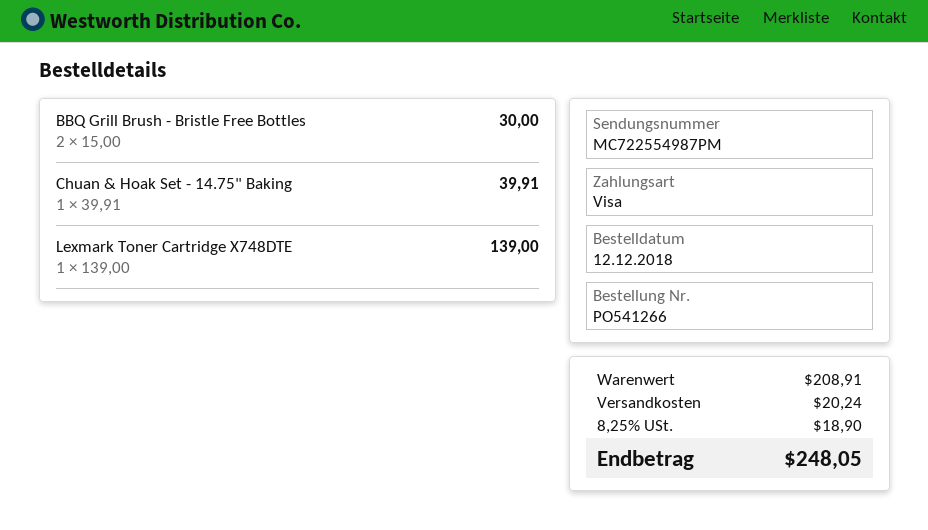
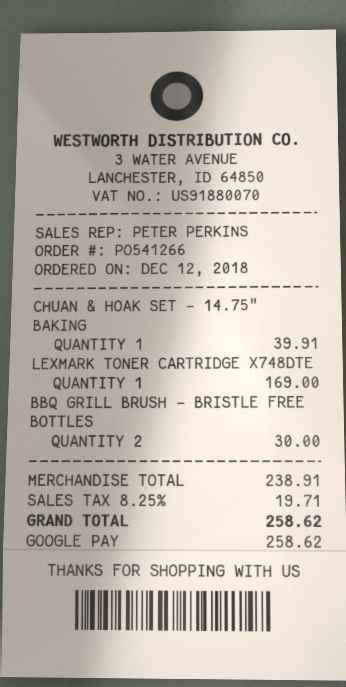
payment method: Visa -> Google Pay
Lexmark Toner Cartridge X748DTE: 1 for 139.00 -> 1 for 169.00
subtotal: 208.91 -> 238.91
shipping: 20.24 -> none
tax: 8.25% = 18.90 -> 8.25% = 19.71
total: 248.05 -> 258.62

